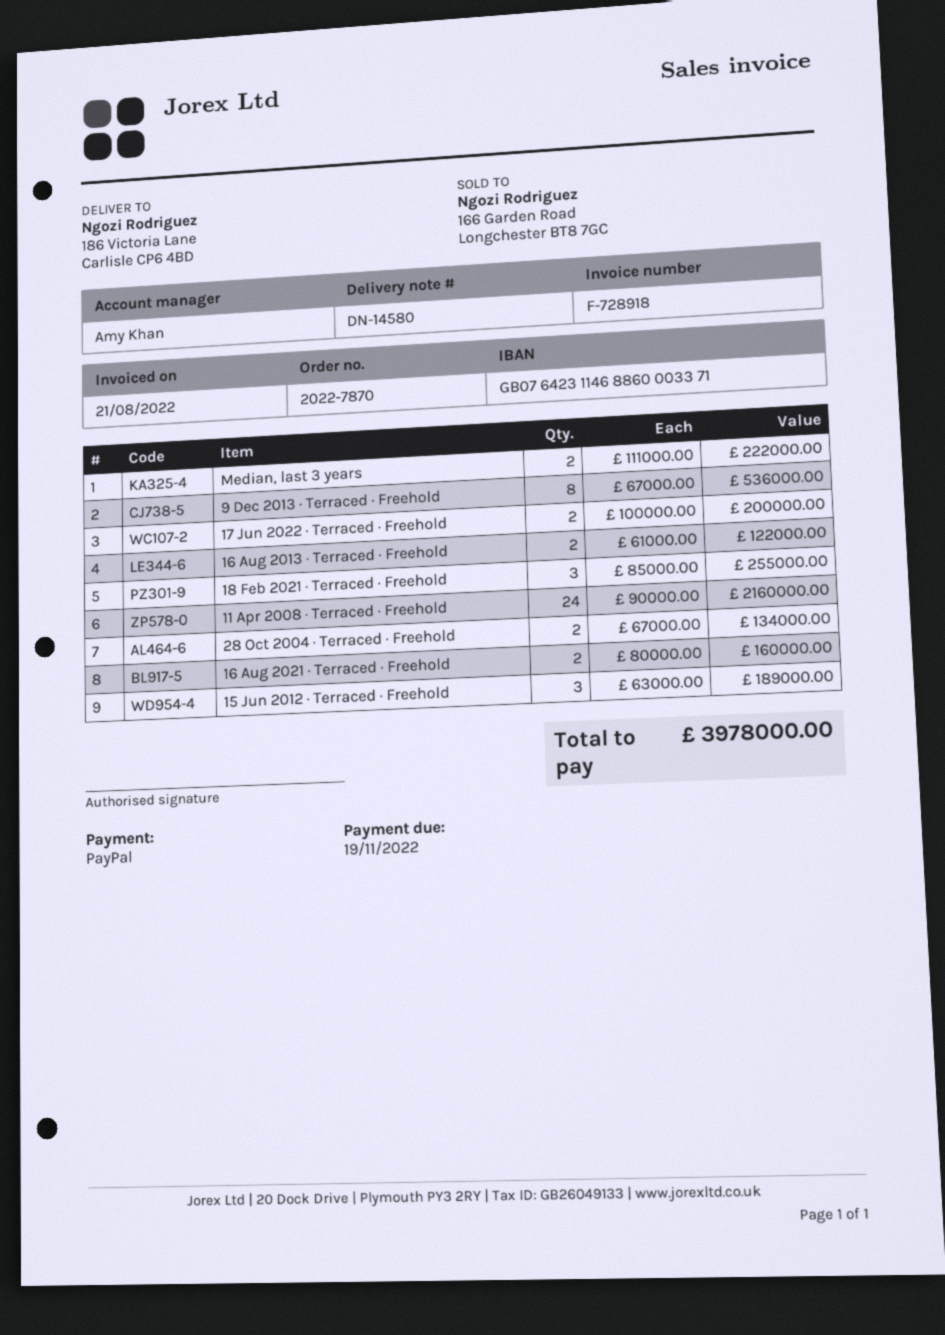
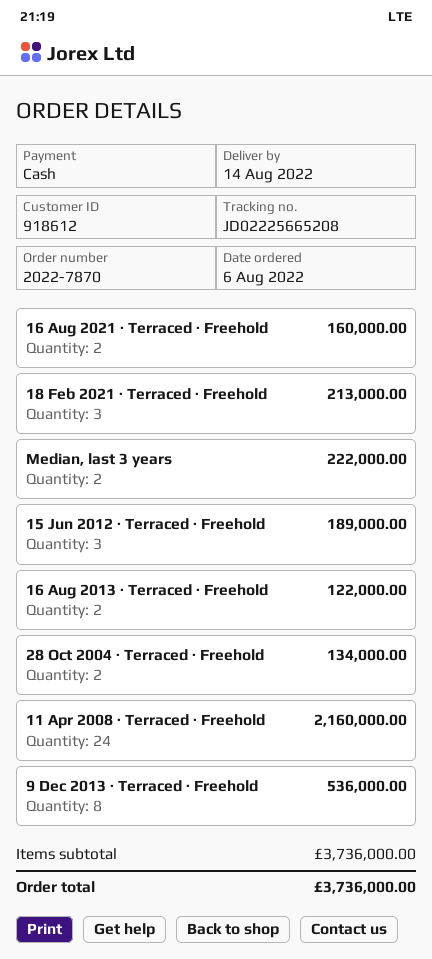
payment method: PayPal -> cash
17 Jun 2022 · Terraced · Freehold: 2 for 200000.00 -> none
18 Feb 2021 · Terraced · Freehold: 3 for 255000.00 -> 3 for 213000.00
total: 3978000.00 -> 3736000.00

